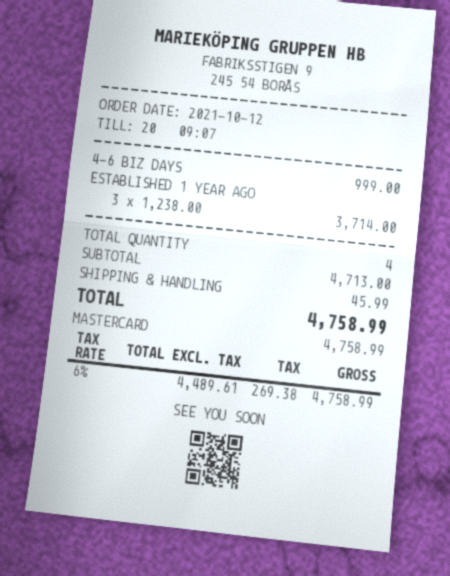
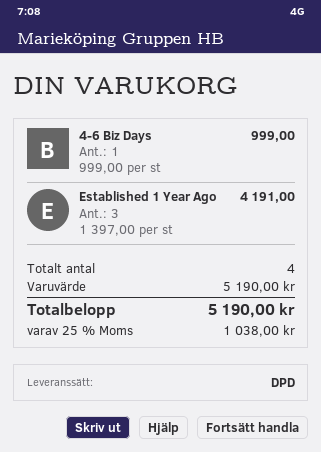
ESTABLISHED 1 YEAR AGO: 3 x 1238.00 = 3714.00 -> 3 x 1397.00 = 4191.00
subtotal: 4713.00 -> 5190.00
shipping: 45.99 -> none
tax: 6% = 269.38 -> 25% = 1038.00
total: 4758.99 -> 5190.00

